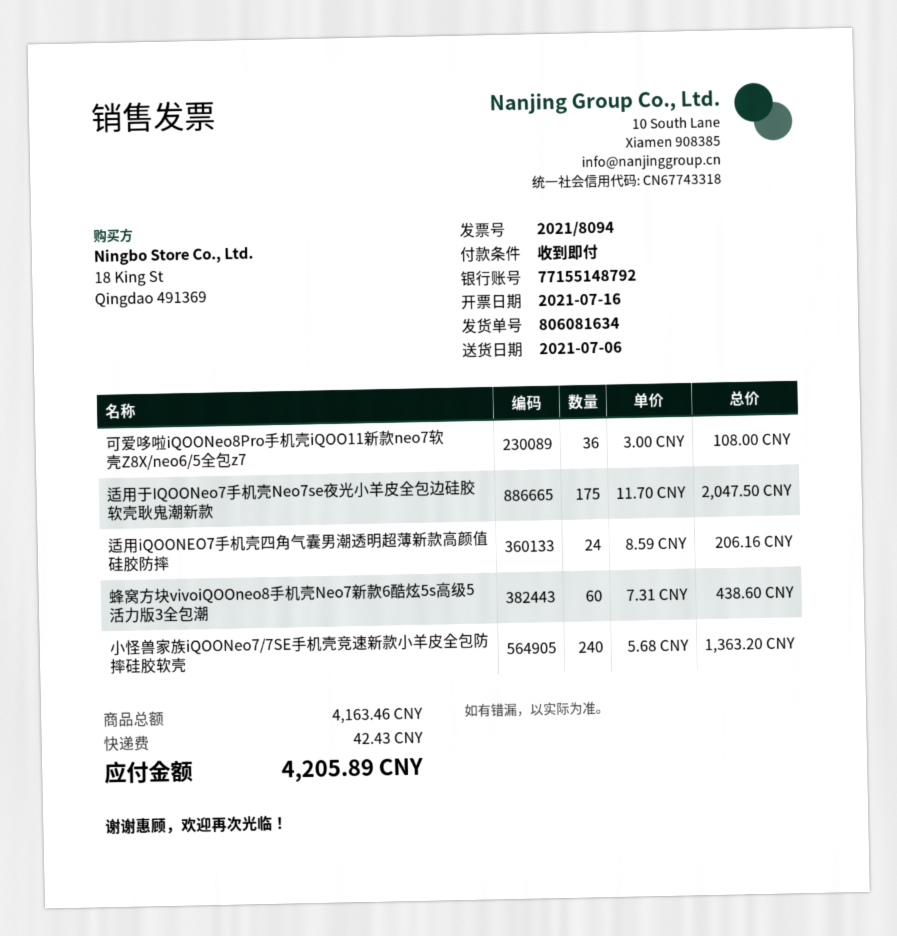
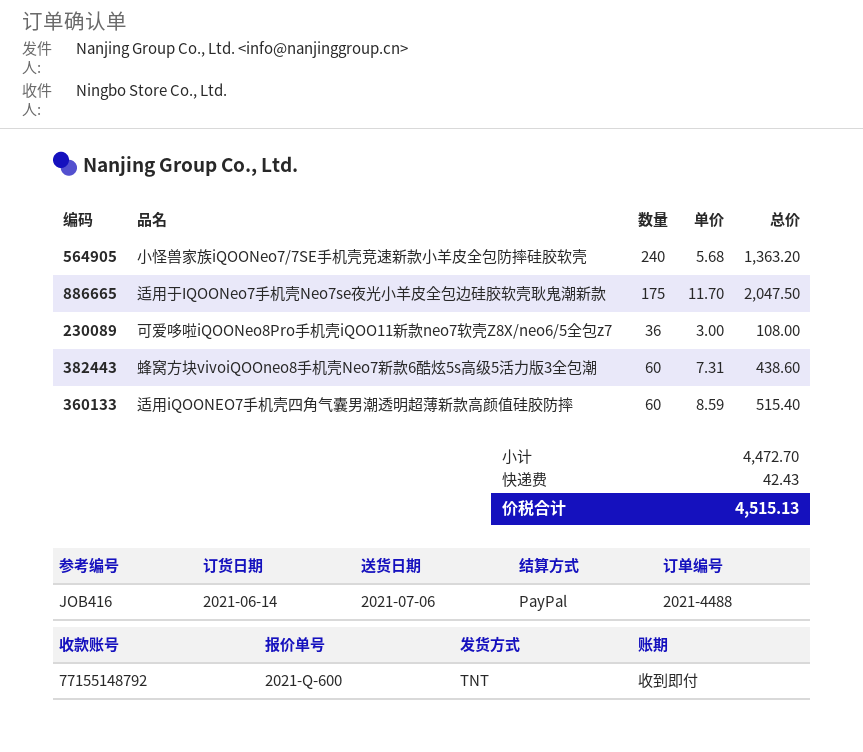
适用iQOONEO7手机壳四角气囊男潮透明超薄新款高颜值硅胶防摔: 24 x 8.59 = 206.16 -> 60 x 8.59 = 515.40
subtotal: 4163.46 -> 4472.70
total: 4205.89 -> 4515.13

